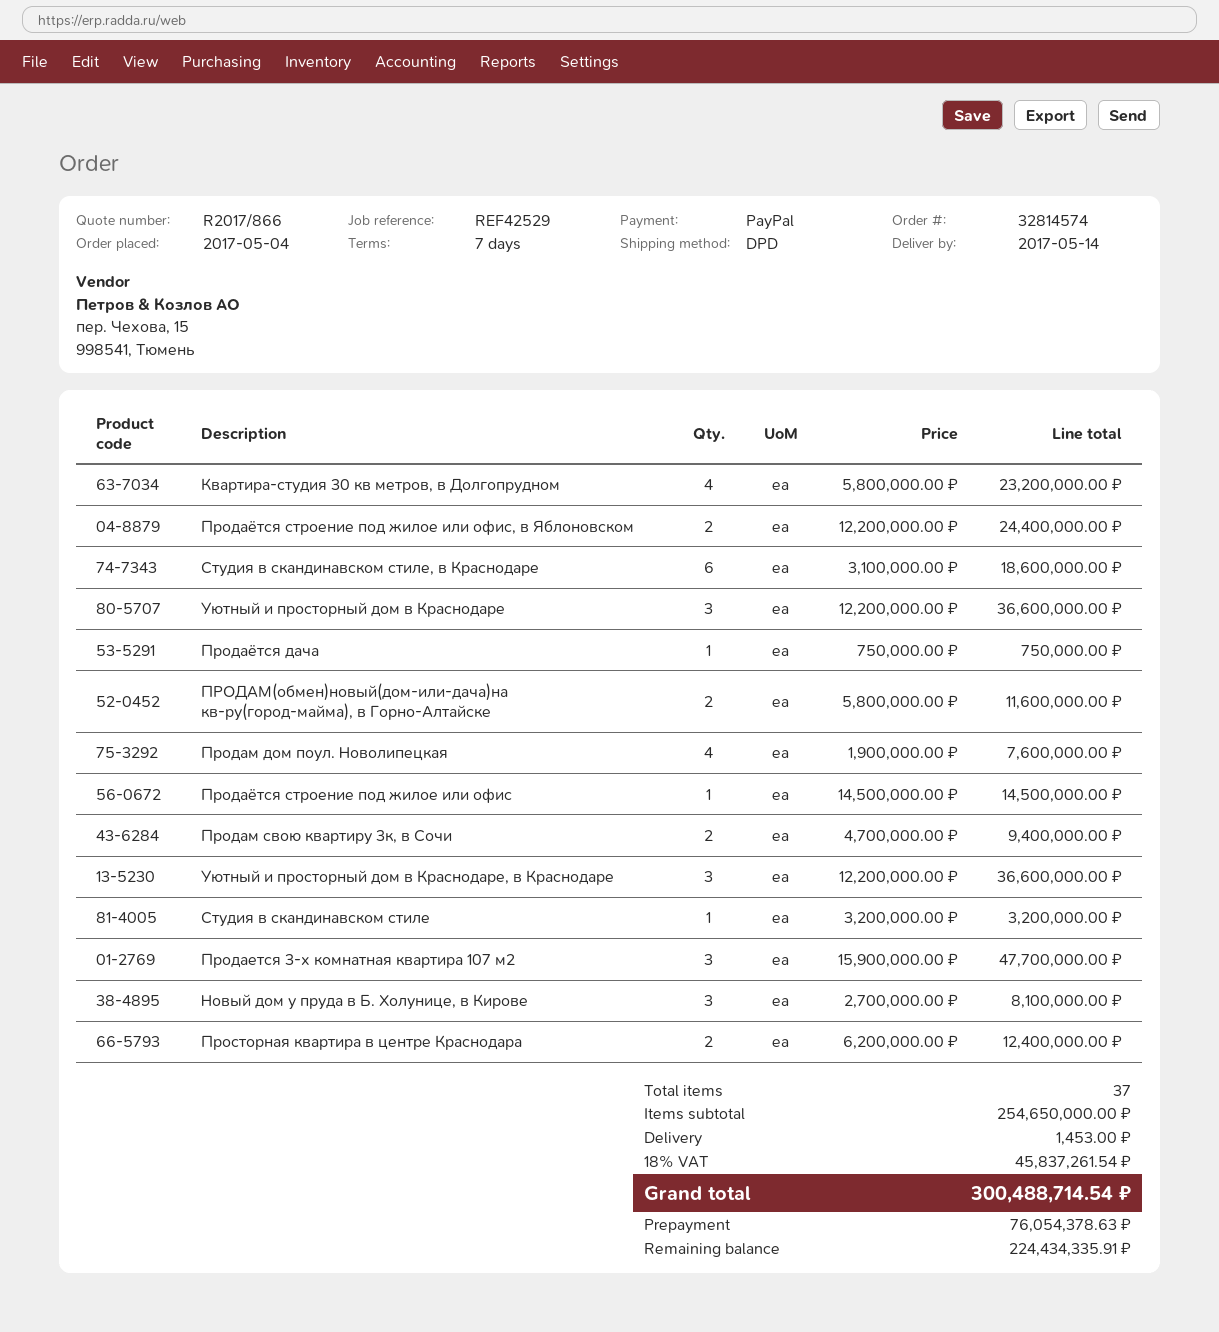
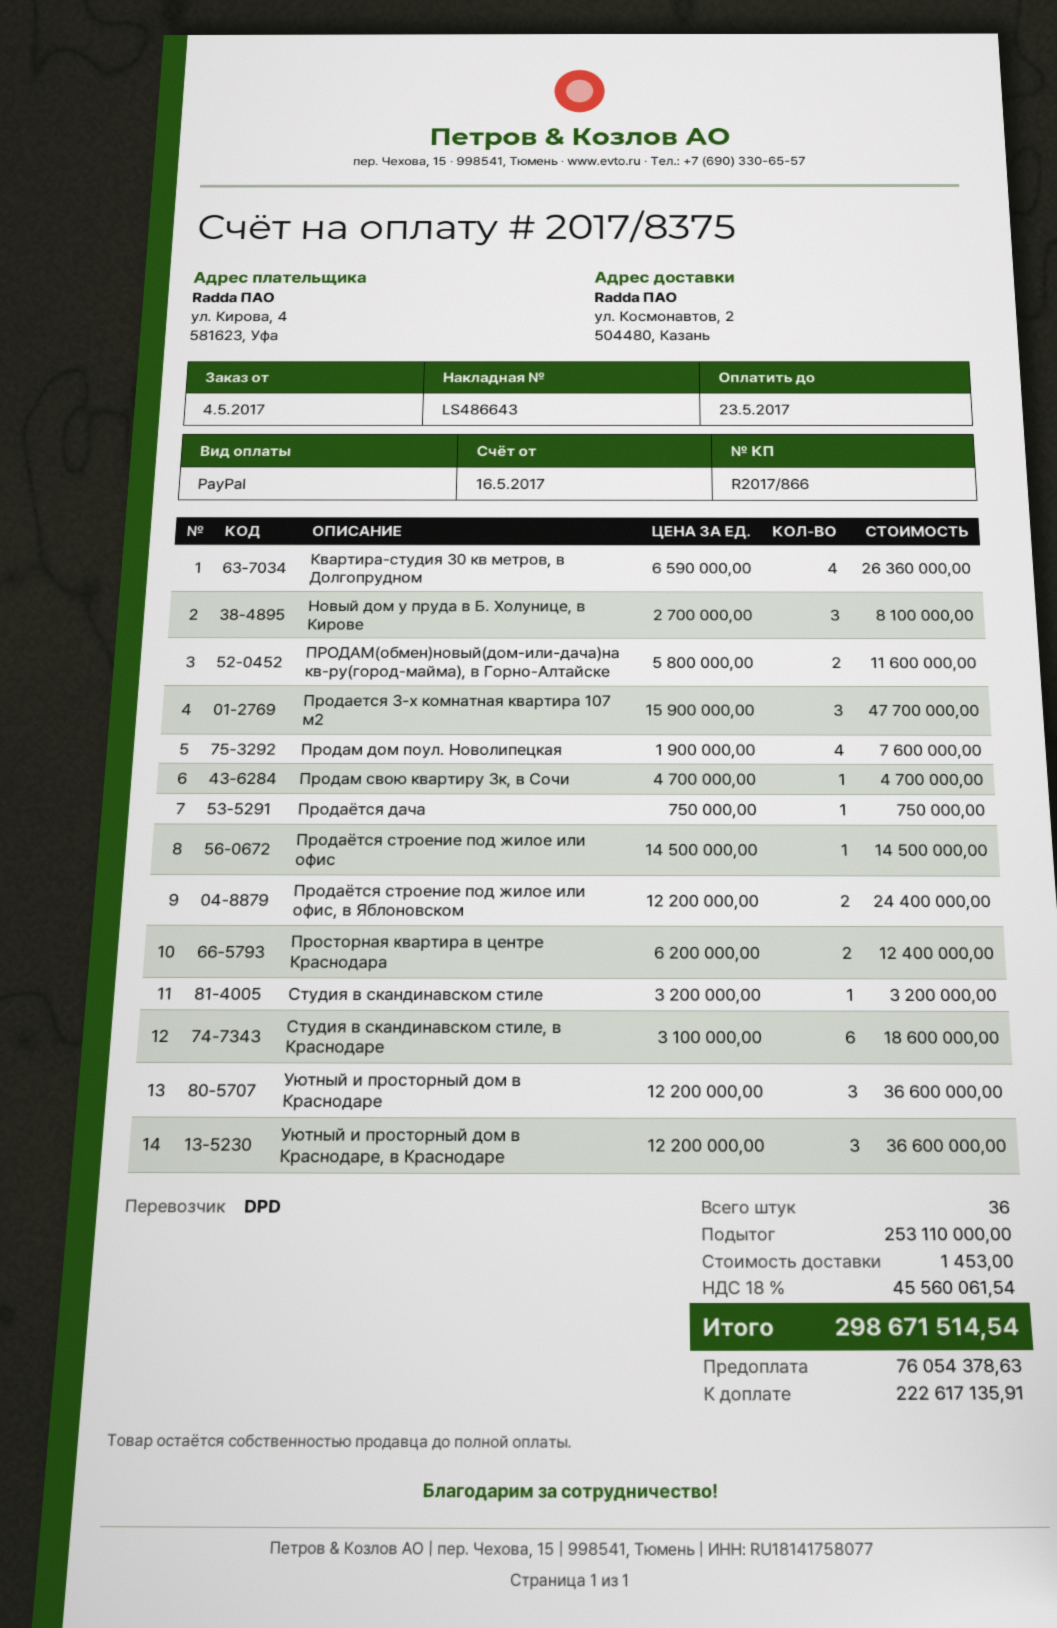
Квартира-студия 30 кв метров, в Долгопрудном: 4 x 5800000.00 = 23200000.00 -> 4 x 6590000.00 = 26360000.00
Продам свою квартиру 3к, в Сочи: 2 x 4700000.00 = 9400000.00 -> 1 x 4700000.00 = 4700000.00
total quantity: 37 -> 36
subtotal: 254650000.00 -> 253110000.00
tax: 18% = 45837261.54 -> 18% = 45560061.54
total: 300488714.54 -> 298671514.54
balance: 224434335.91 -> 222617135.91

